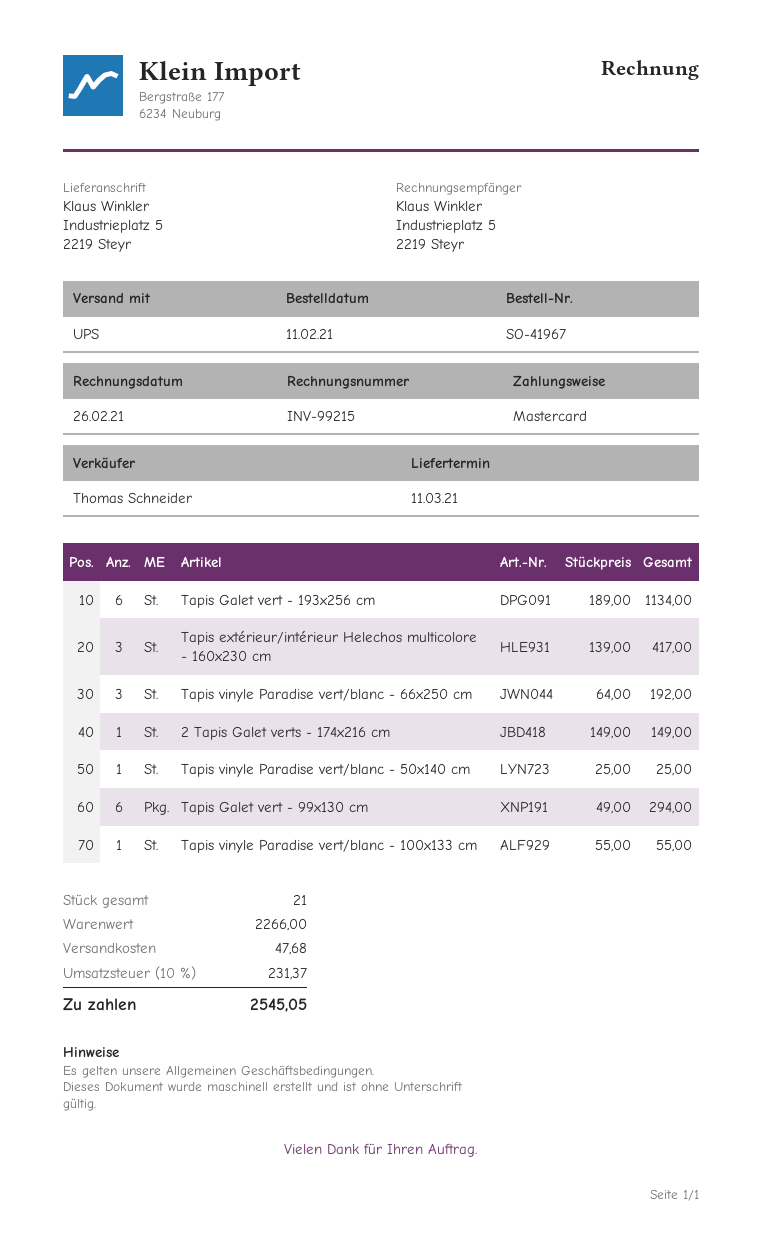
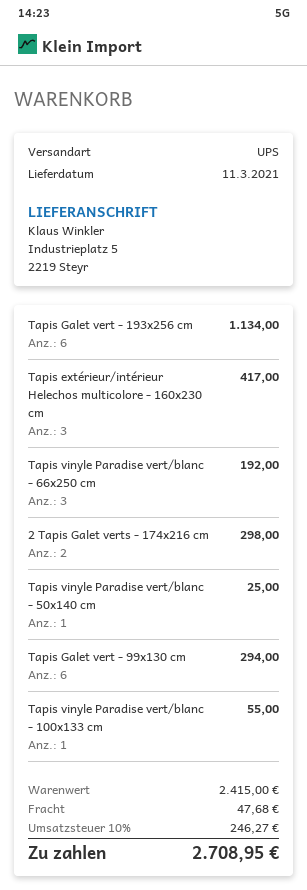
2 Tapis Galet verts - 174x216 cm: 1 for 149.00 -> 2 for 298.00
subtotal: 2266.00 -> 2415.00
tax: 10% = 231.37 -> 10% = 246.27
total: 2545.05 -> 2708.95

